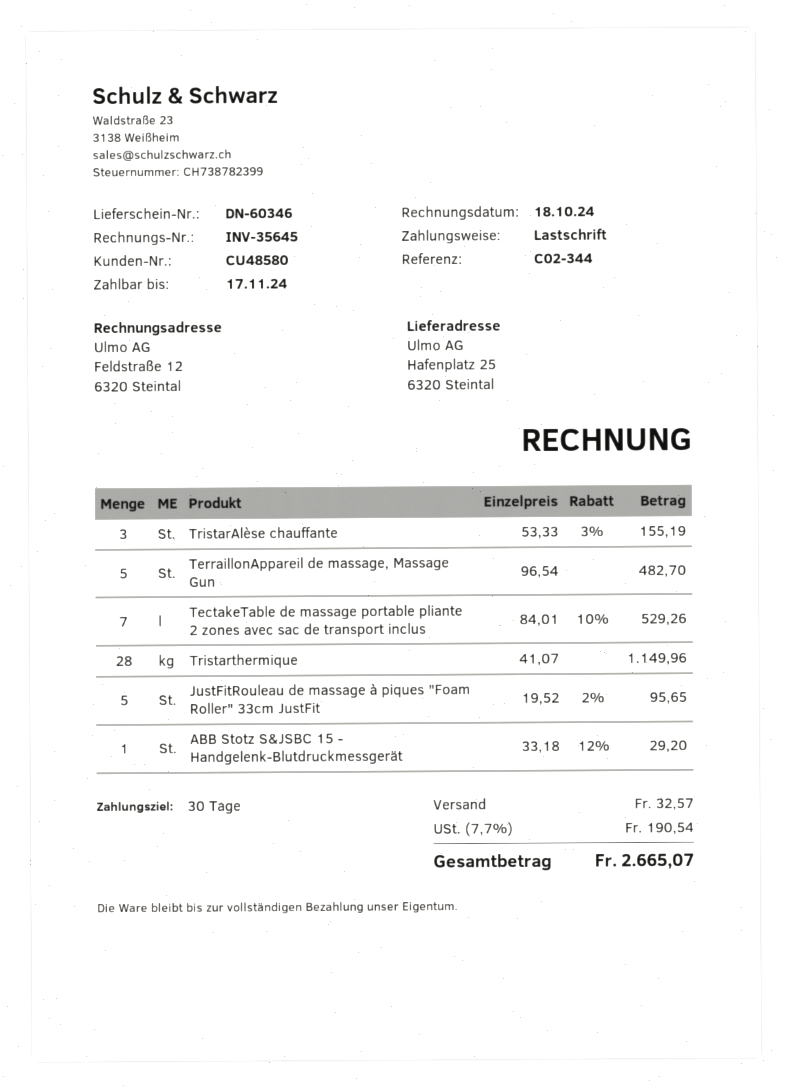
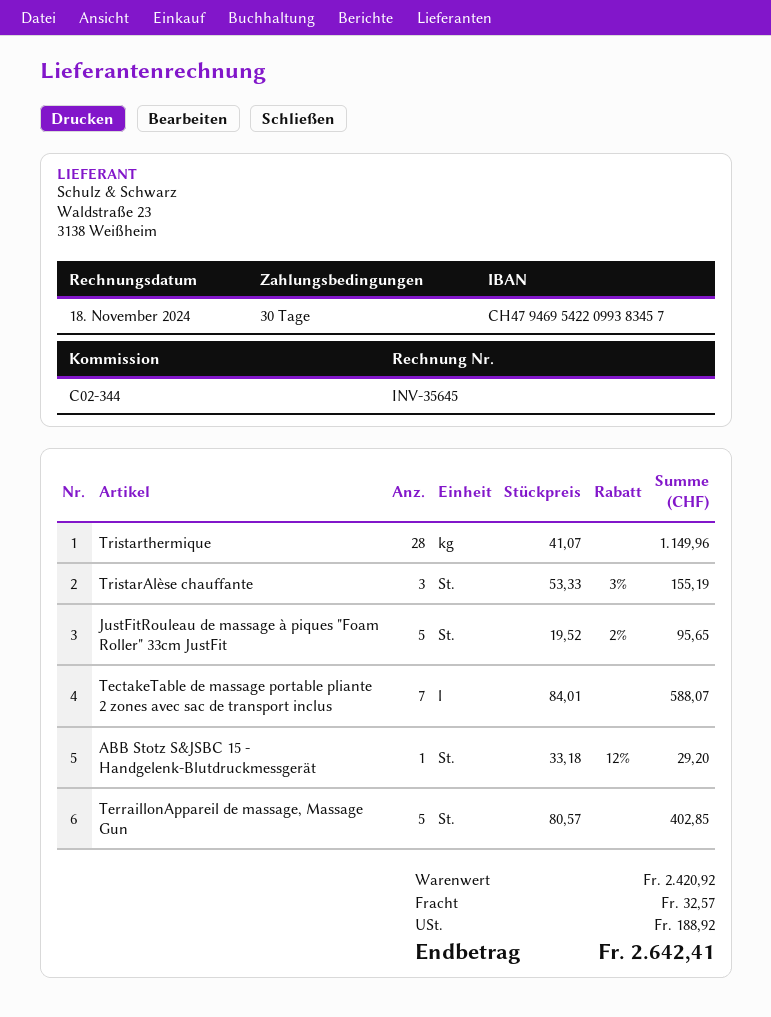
invoice date: 2024-10-18 -> 2024-11-18
TerraillonAppareil de massage, Massage Gun: 5 x 96.54 = 482.70 -> 5 x 80.57 = 402.85
TectakeTable de massage portable pliante 2 zones avec sac de transport inclus: 7 x 84.01 - 10% = 529.26 -> 7 x 84.01 = 588.07
tax: 190.54 -> 188.92
total: 2665.07 -> 2642.41

